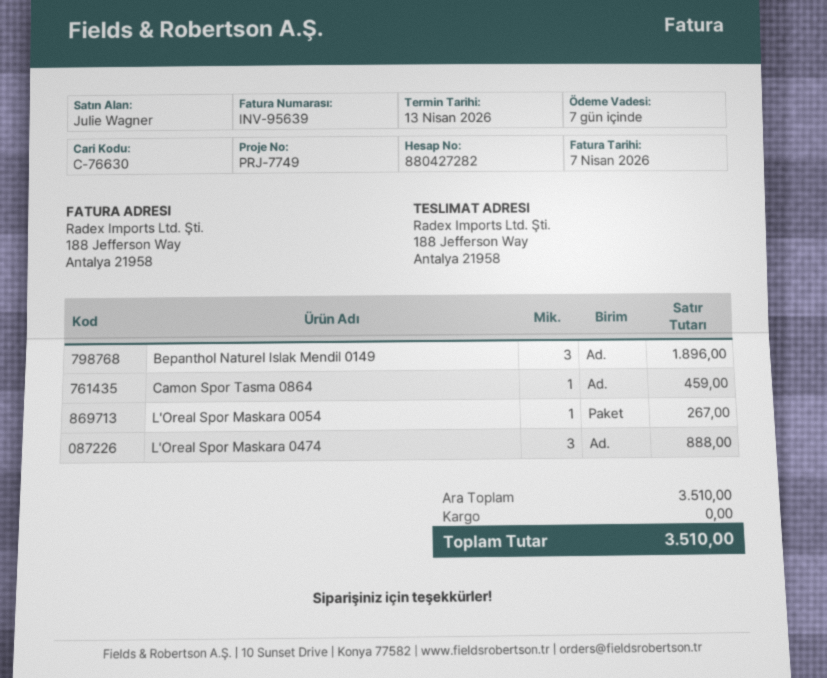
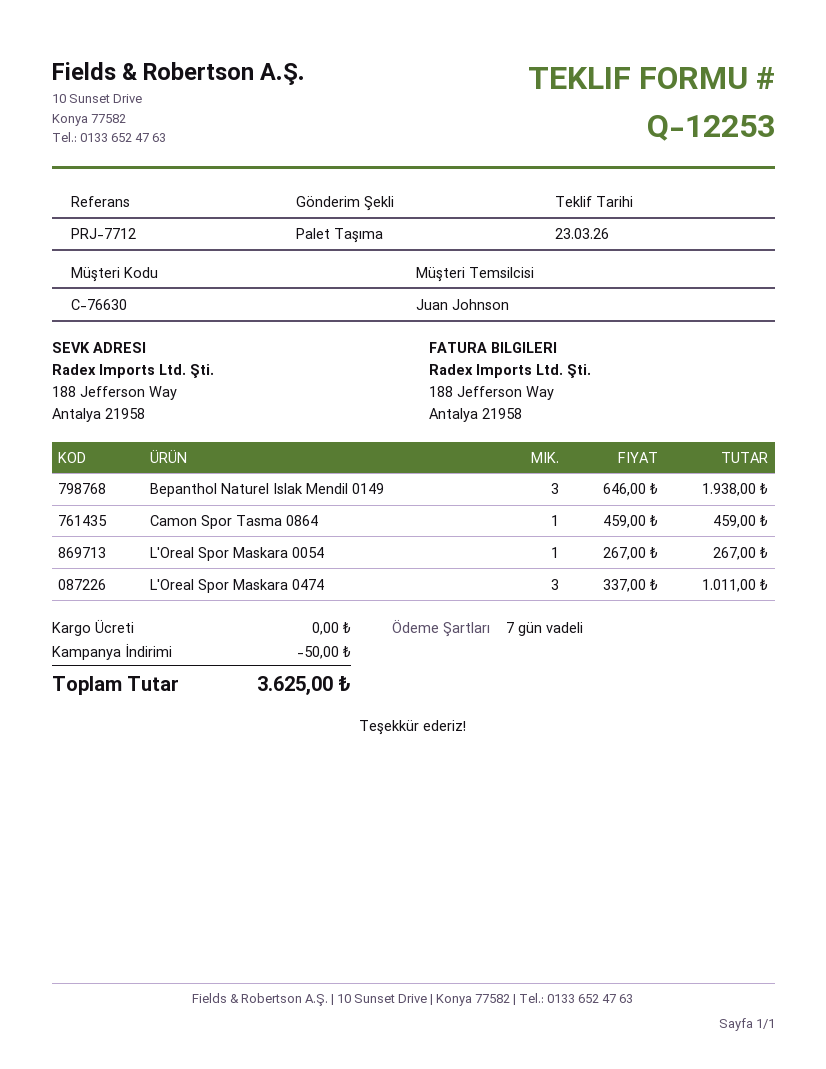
reference: PRJ-7749 -> PRJ-7712
Bepanthol Naturel Islak Mendil 0149: 3 for 1896.00 -> 3 for 1938.00
L'Oreal Spor Maskara 0474: 3 for 888.00 -> 3 for 1011.00
discount: none -> 50.00
total: 3510.00 -> 3625.00

